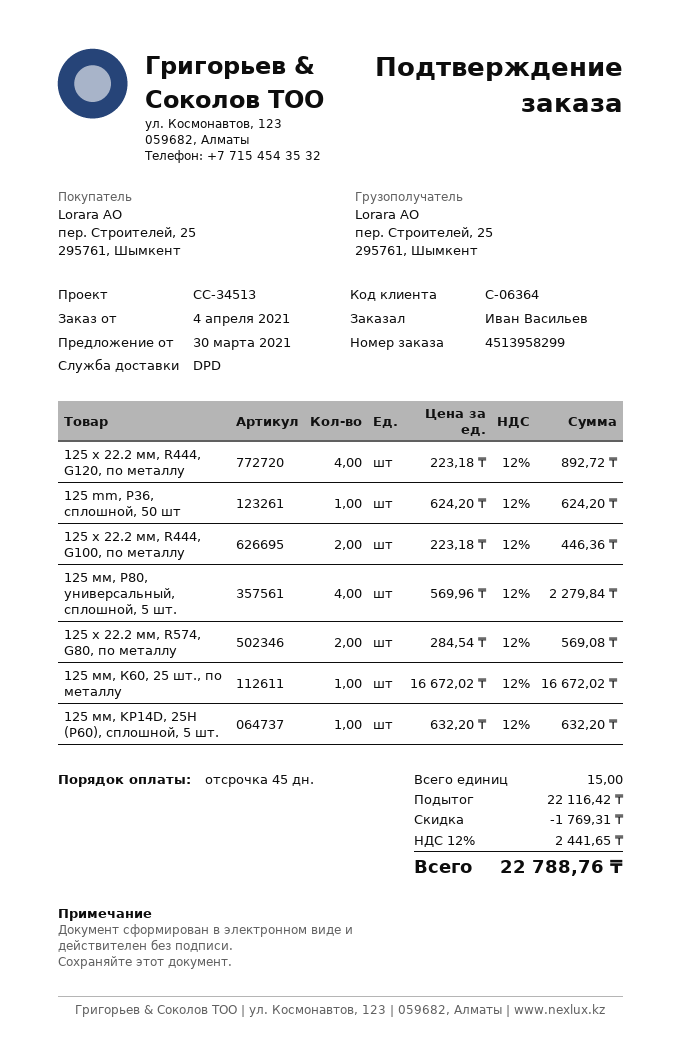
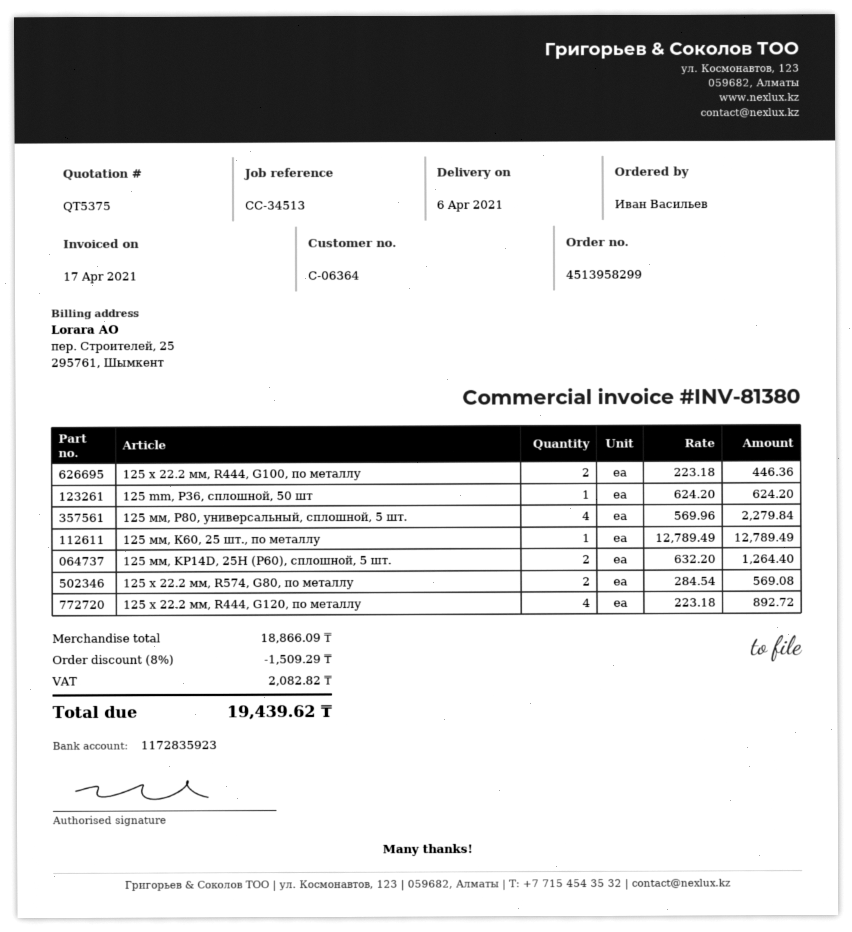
125 мм, К60, 25 шт., по металлу: 1 x 16672.02 = 16672.02 -> 1 x 12789.49 = 12789.49
125 мм, KP14D, 25Н (P60), сплошной, 5 шт.: 1 x 632.20 = 632.20 -> 2 x 632.20 = 1264.40
subtotal: 22116.42 -> 18866.09
discount: 1769.31 -> 1509.29
tax: 2441.65 -> 2082.82
total: 22788.76 -> 19439.62

